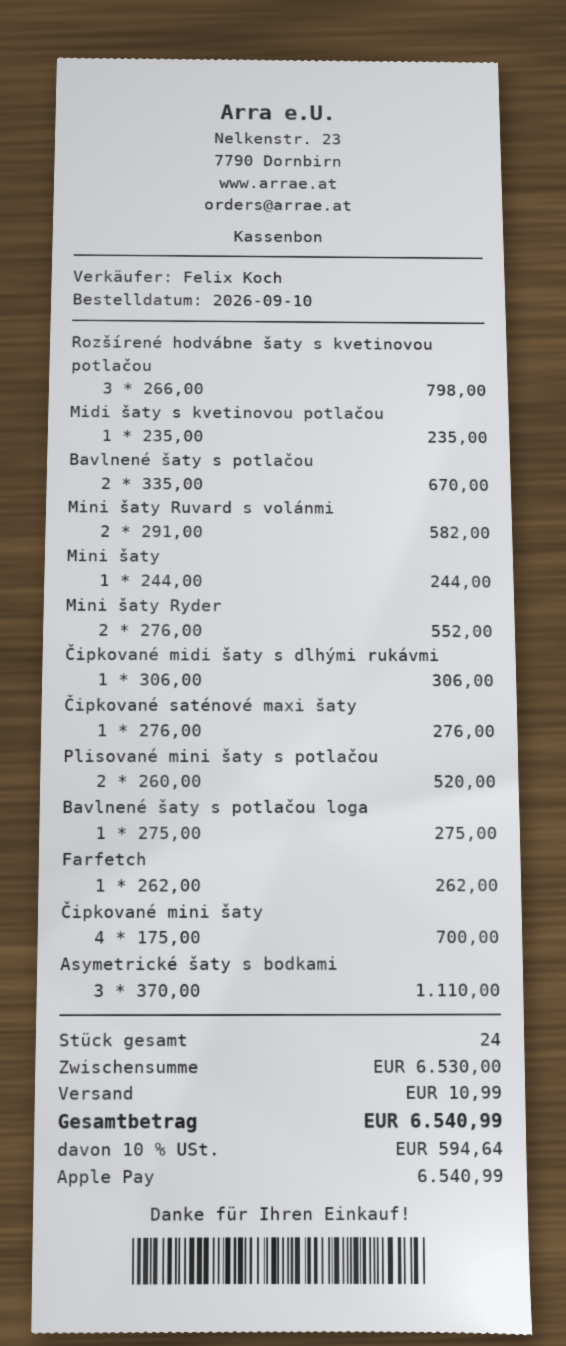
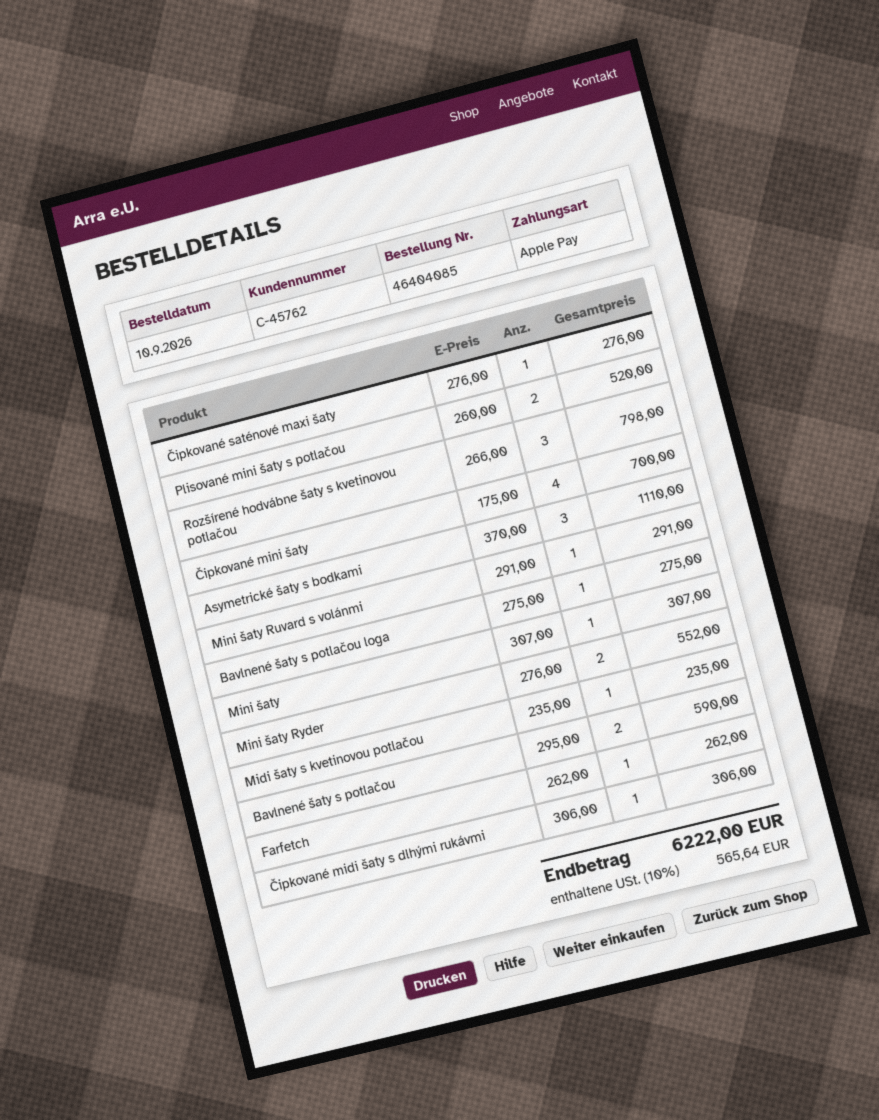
Bavlnené šaty s potlačou: 2 x 335.00 = 670.00 -> 2 x 295.00 = 590.00
Mini šaty Ruvard s volánmi: 2 x 291.00 = 582.00 -> 1 x 291.00 = 291.00
Mini šaty: 1 x 244.00 = 244.00 -> 1 x 307.00 = 307.00
shipping: 10.99 -> none
tax: 10% = 594.64 -> 10% = 565.64
total: 6540.99 -> 6222.00

